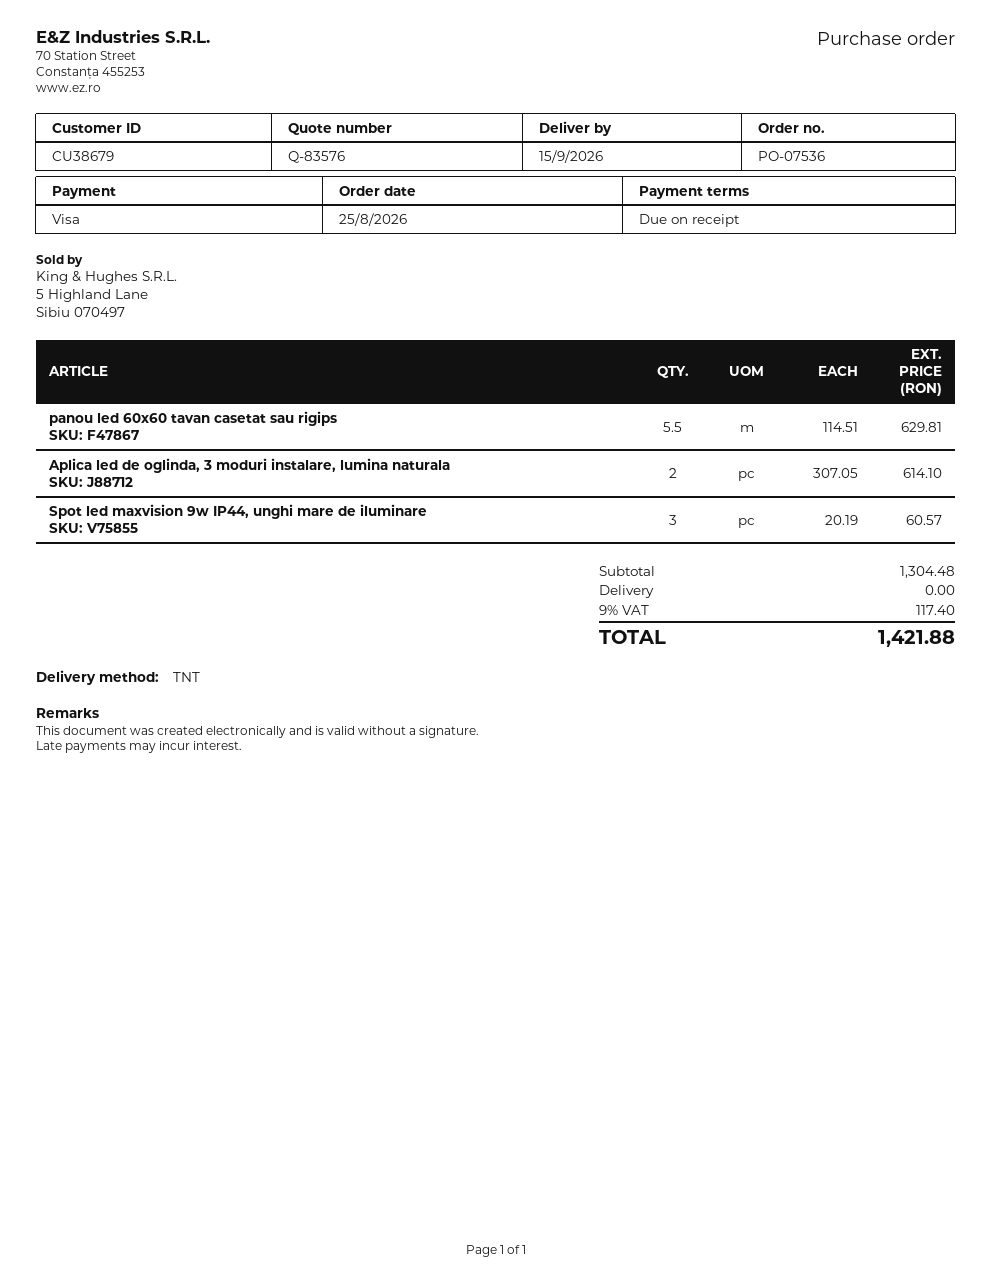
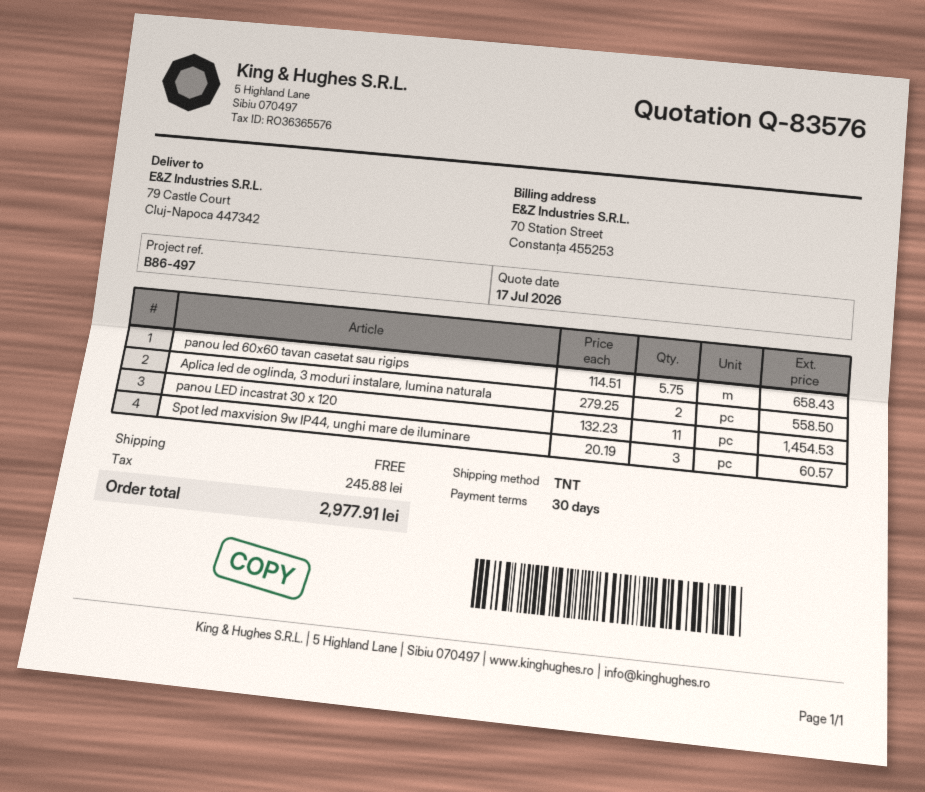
payment terms: on receipt -> 30 days
panou led 60x60 tavan casetat sau rigips: 5.5 x 114.51 = 629.81 -> 5.75 x 114.51 = 658.43
Aplica led de oglinda, 3 moduri instalare, lumina naturala: 2 x 307.05 = 614.10 -> 2 x 279.25 = 558.50
panou LED incastrat 30 x 120: none -> 11 x 132.23 = 1454.53
tax: 117.40 -> 245.88
total: 1421.88 -> 2977.91

